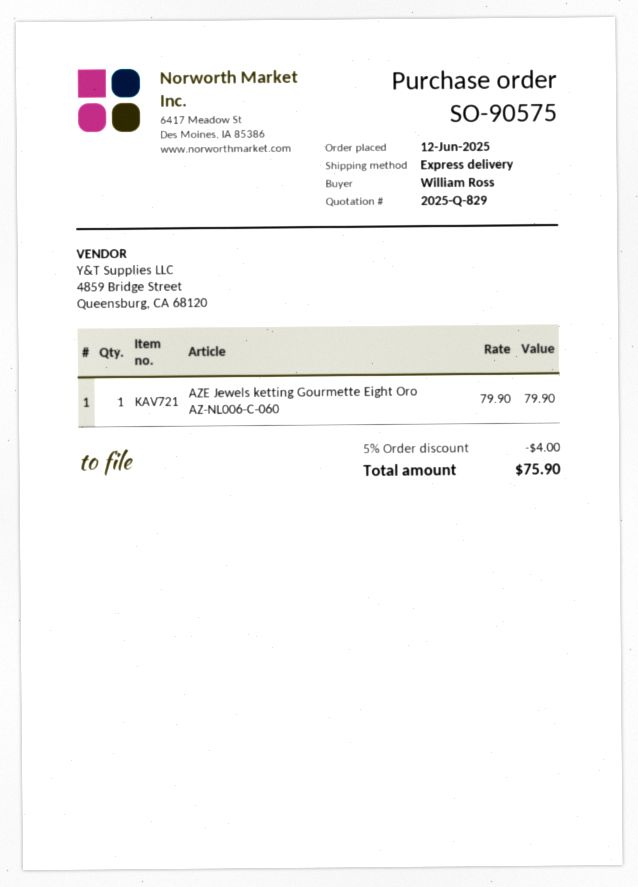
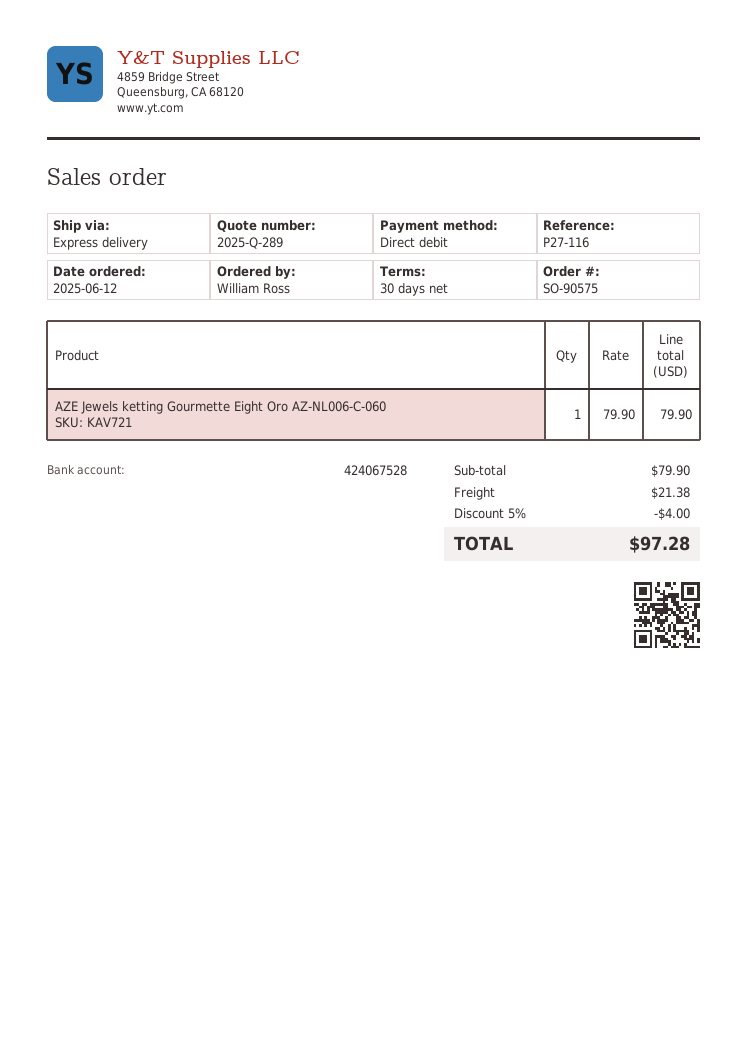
quote number: 2025-Q-829 -> 2025-Q-289
shipping: none -> 21.38
total: 75.90 -> 97.28

